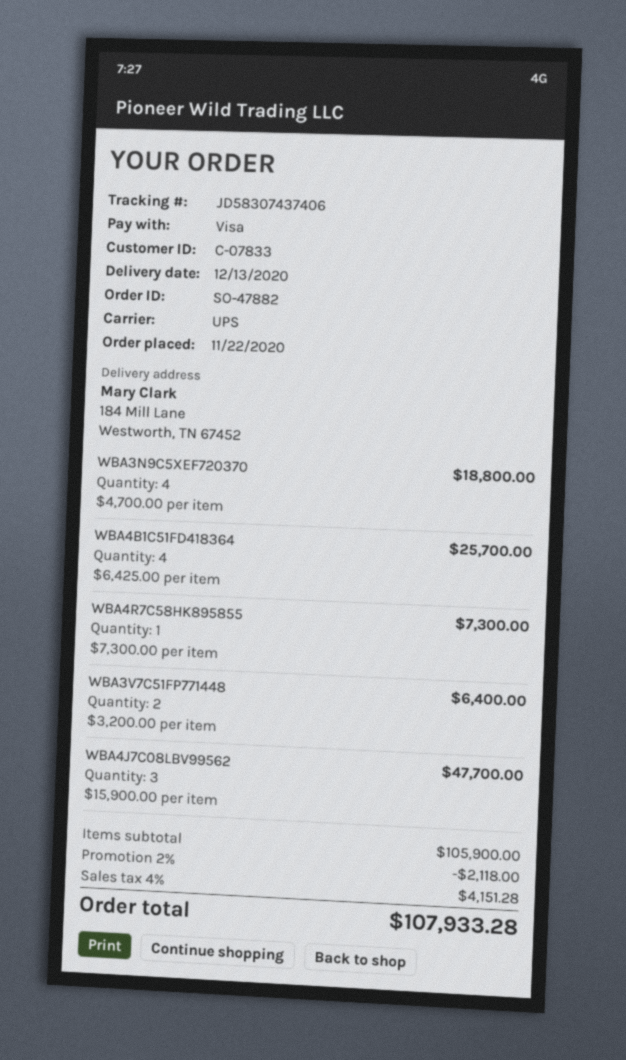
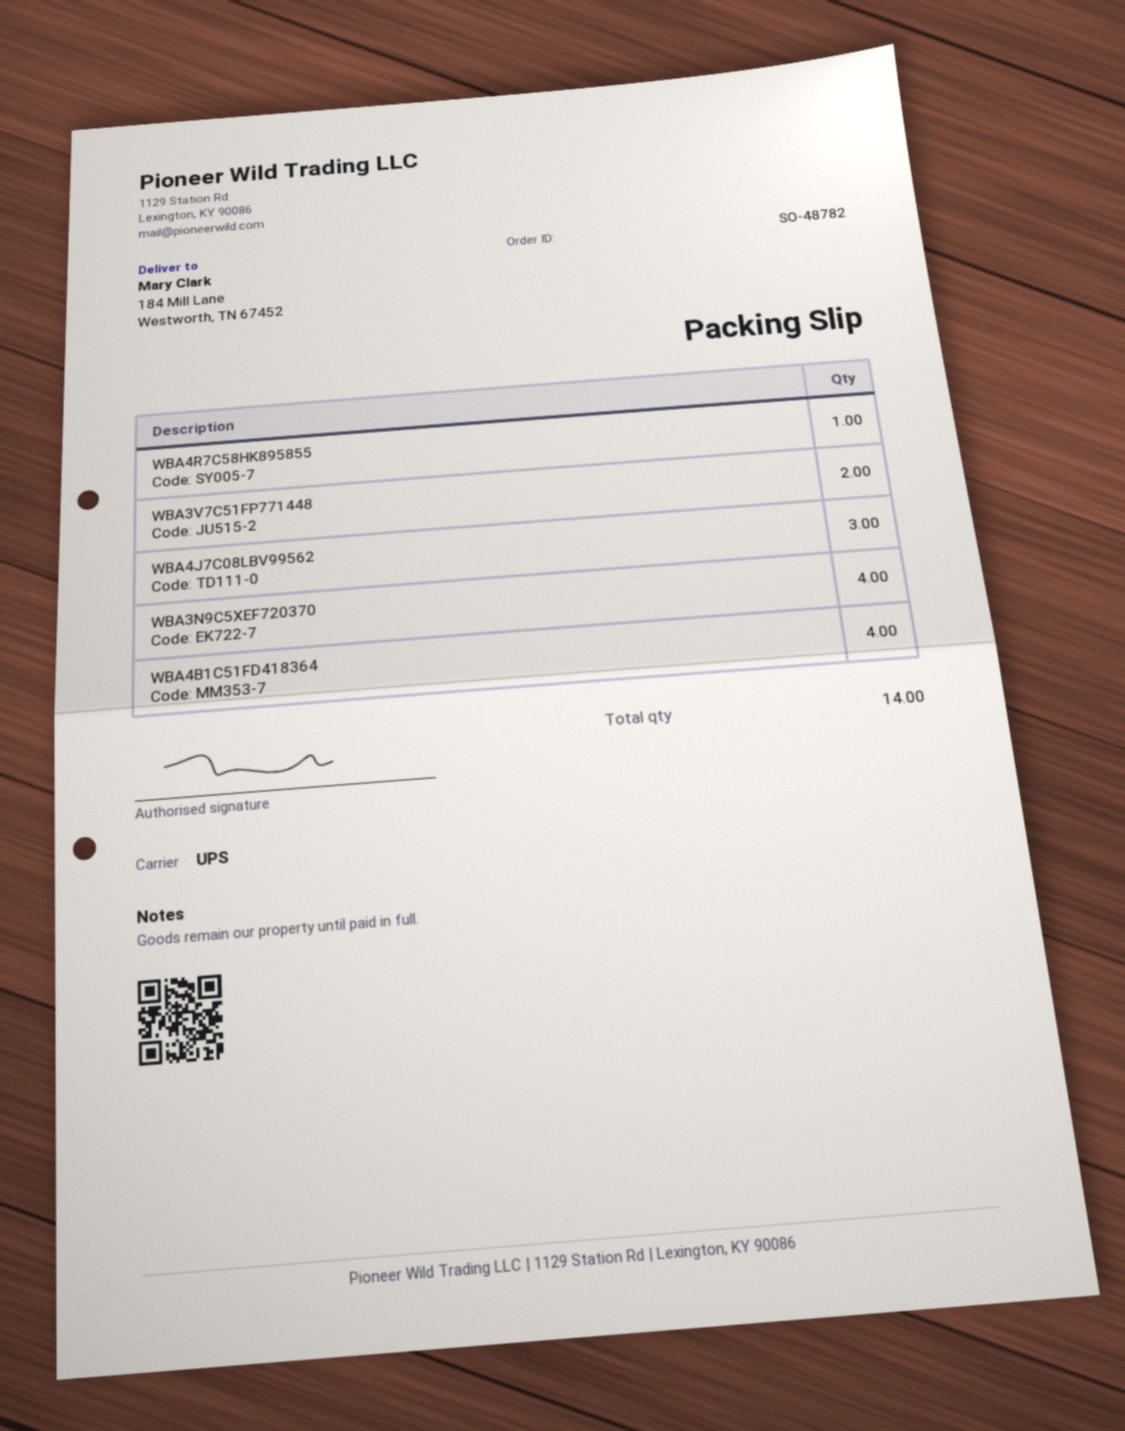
order number: SO-47882 -> SO-48782

